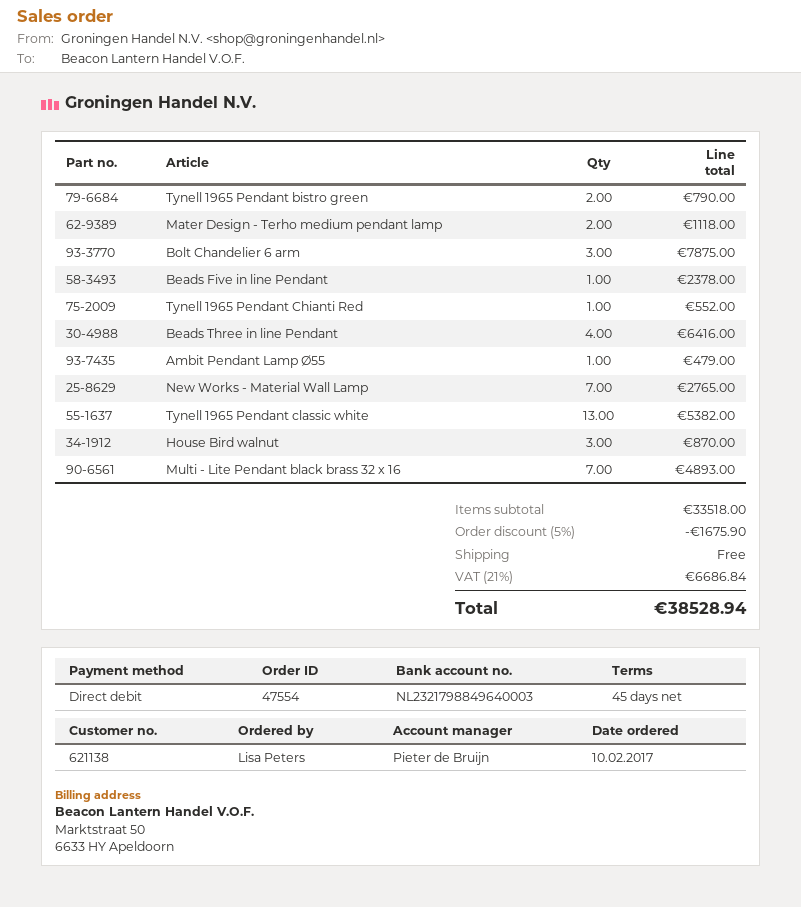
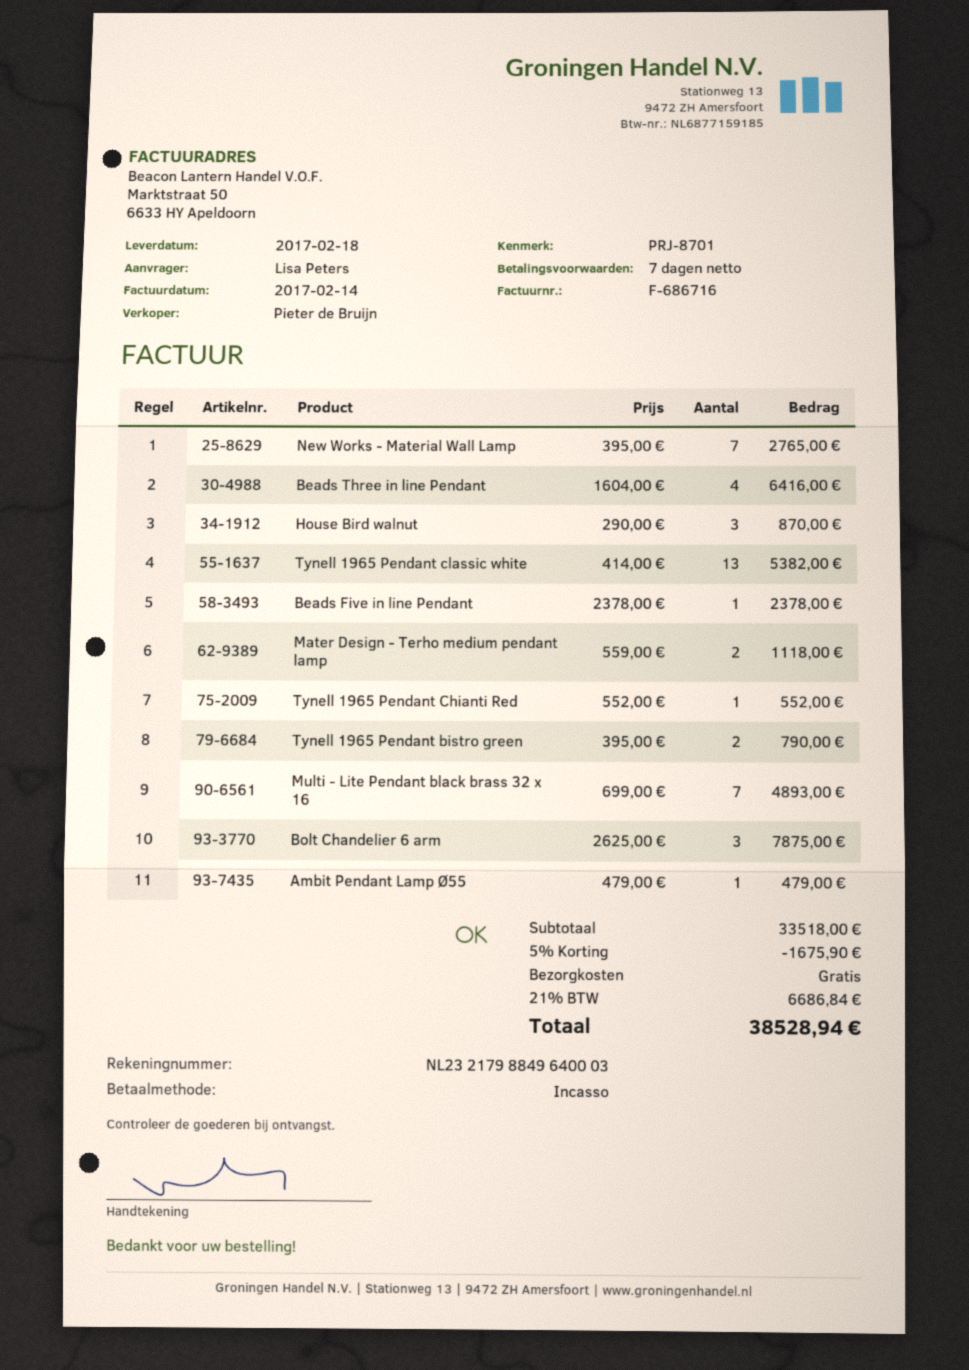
payment terms: 45 days -> 7 days

